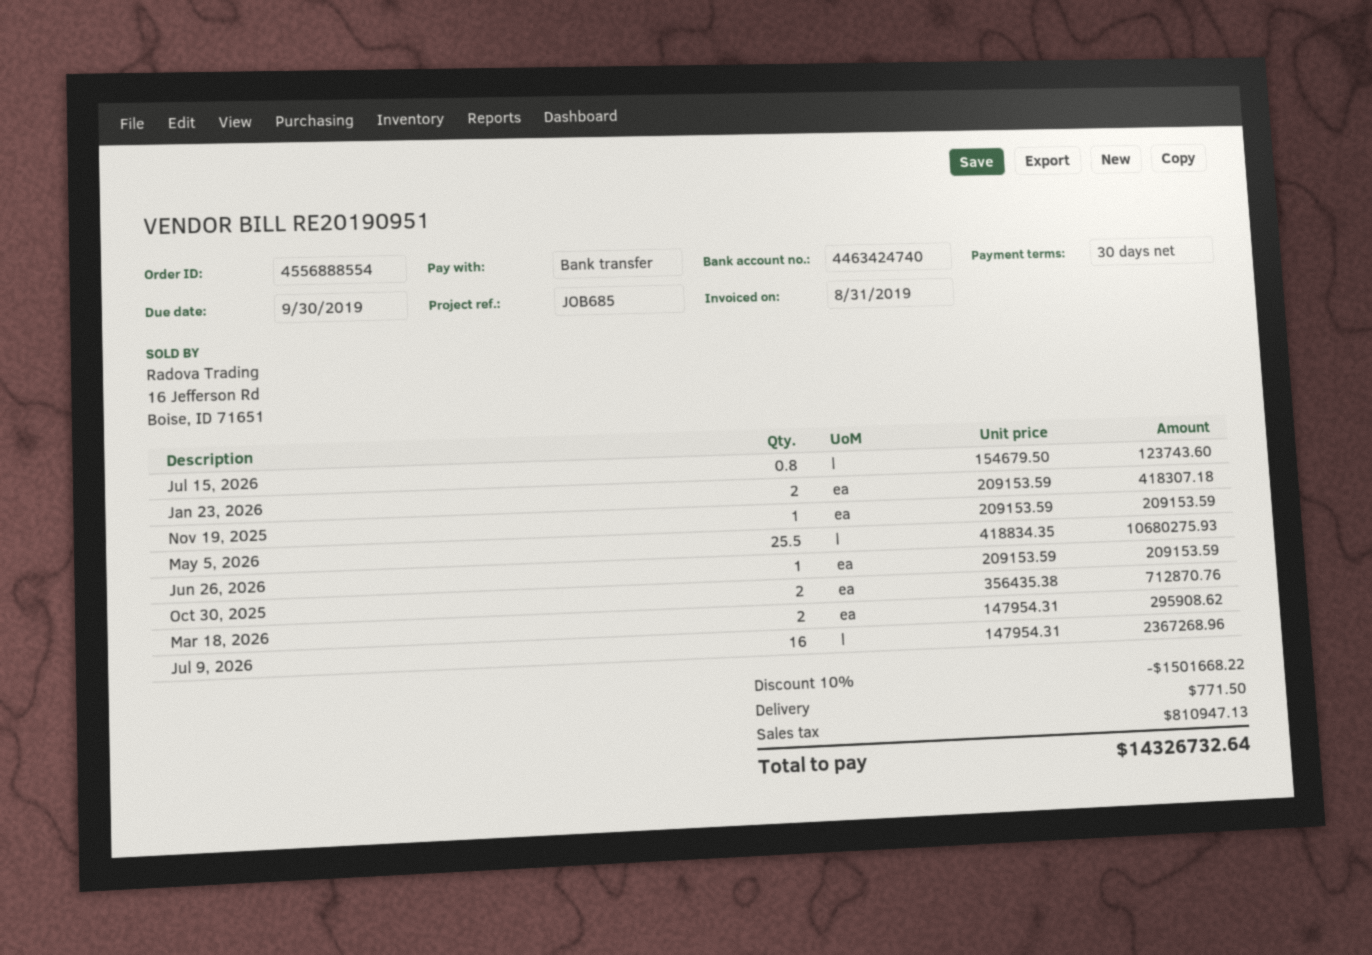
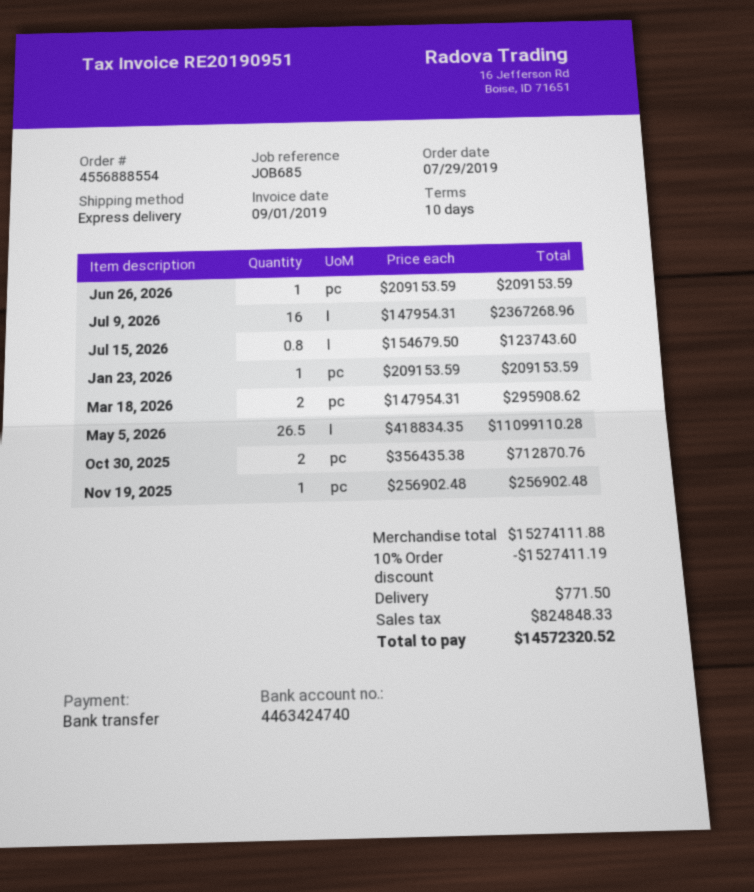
invoice date: 2019-08-31 -> 2019-09-01
payment terms: 30 days -> 10 days
Jan 23, 2026: 2 x 209153.59 = 418307.18 -> 1 x 209153.59 = 209153.59
Nov 19, 2025: 1 x 209153.59 = 209153.59 -> 1 x 256902.48 = 256902.48
May 5, 2026: 25.5 x 418834.35 = 10680275.93 -> 26.5 x 418834.35 = 11099110.28
discount: 10% = 1501668.22 -> 10% = 1527411.19
tax: 810947.13 -> 824848.33
total: 14326732.64 -> 14572320.52

